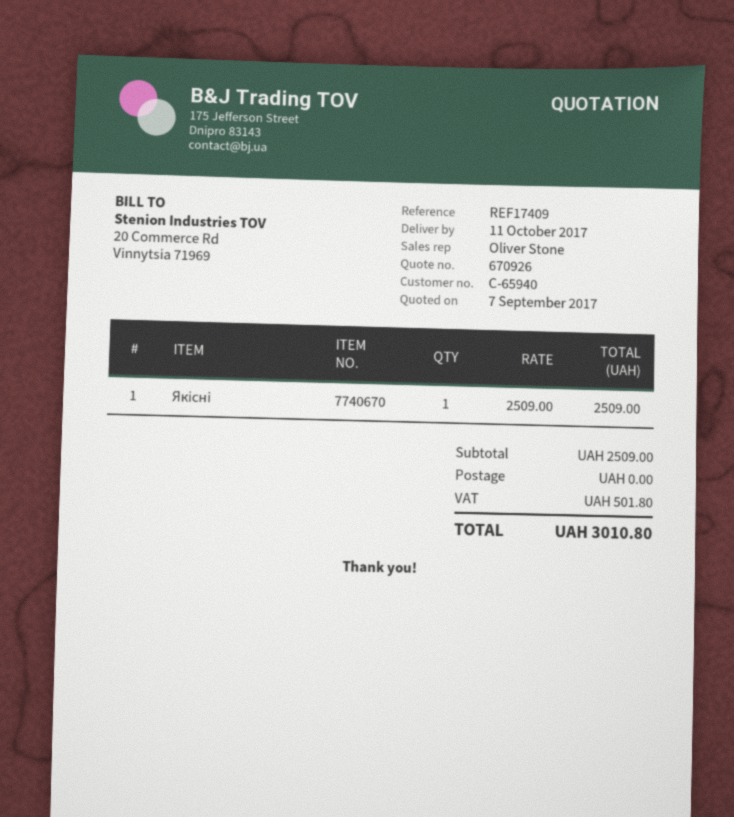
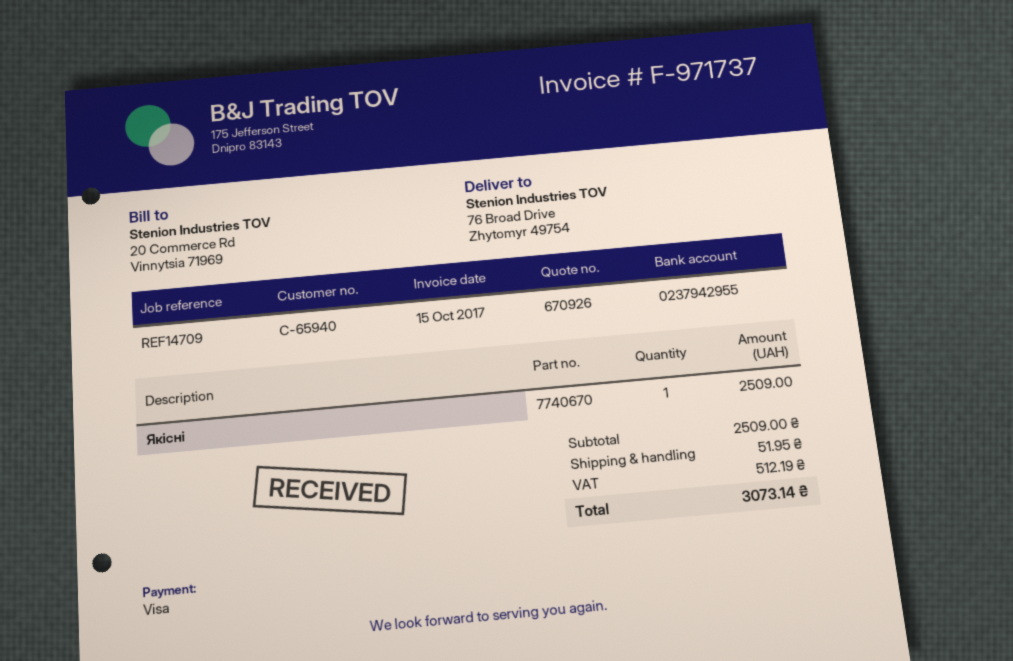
reference: REF17409 -> REF14709
shipping: 0.00 -> 51.95
tax: 501.80 -> 512.19
total: 3010.80 -> 3073.14

